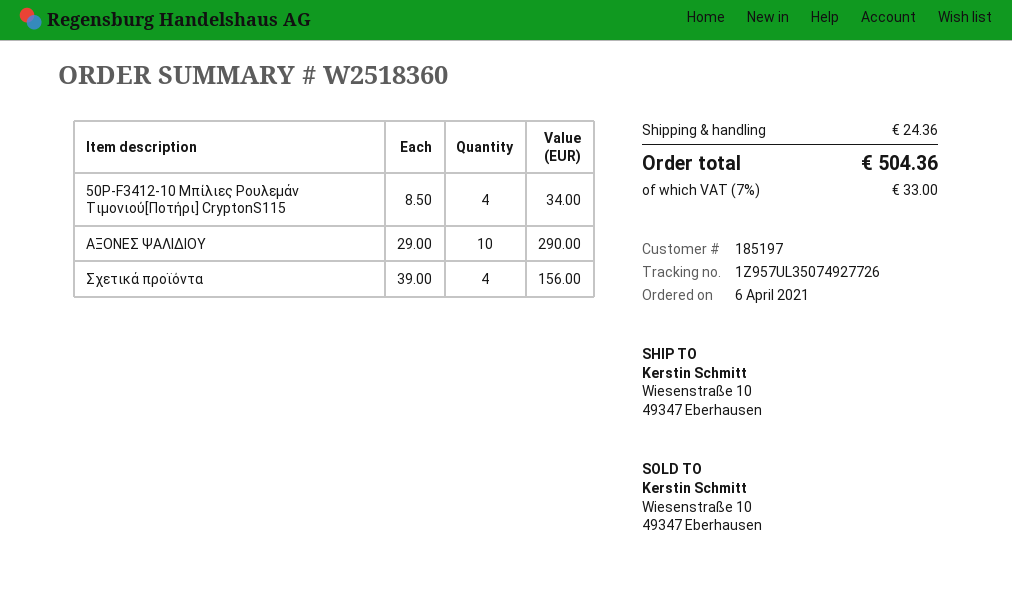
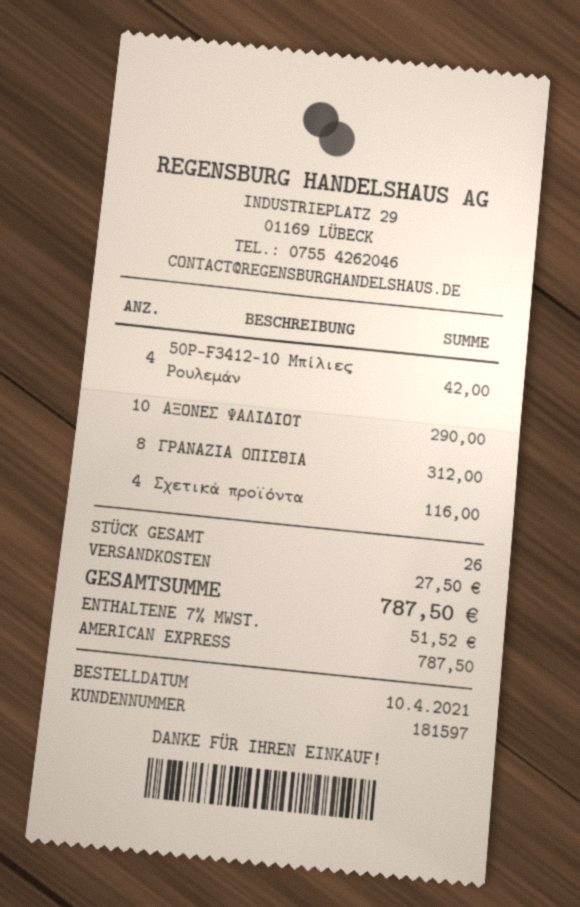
order date: 2021-04-06 -> 2021-04-10
customer number: 185197 -> 181597
50P-F3412-10 Μπίλιες Ρουλεμάν Τιμονιού[Ποτήρι] CryptonS115: 4 for 34.00 -> 4 for 42.00
Σχετικά προϊόντα: 4 for 156.00 -> 4 for 116.00
ΓΡΑΝΑΖΙΑ ΟΠΙΣΘΙΑ: none -> 8 for 312.00
shipping: 24.36 -> 27.50
tax: 7% = 33.00 -> 7% = 51.52
total: 504.36 -> 787.50

